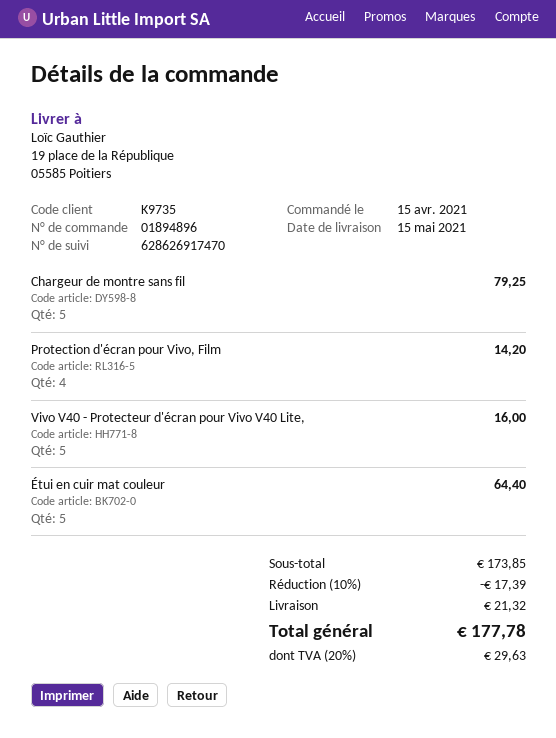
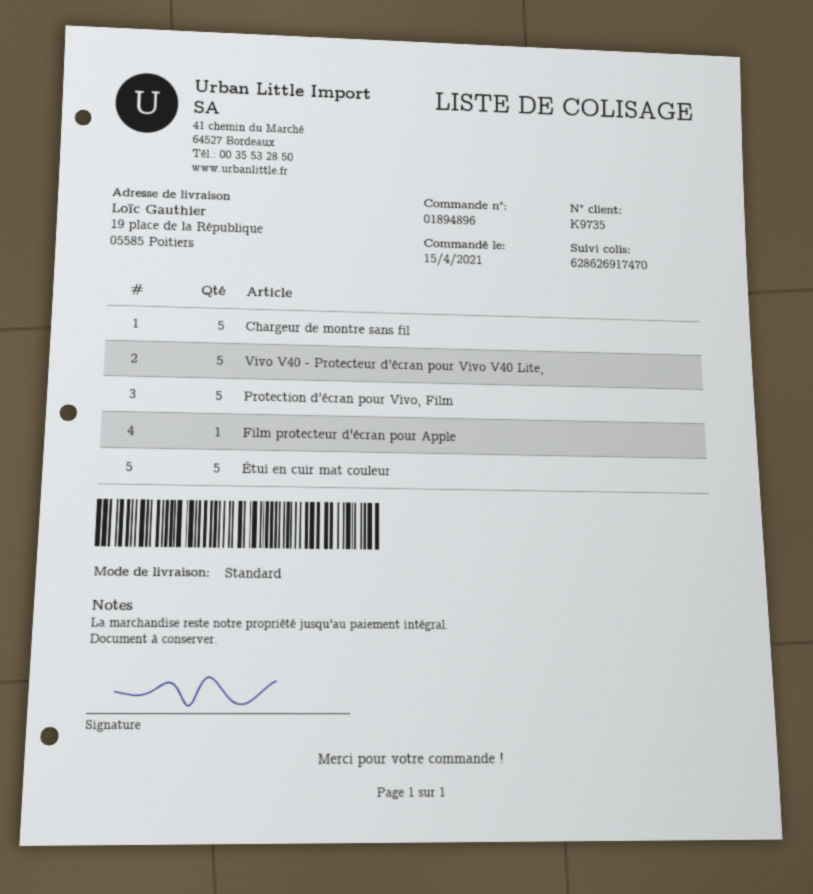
Protection d'écran pour Vivo, Film: 4 -> 5
Film protecteur d'écran pour Apple: none -> 1

